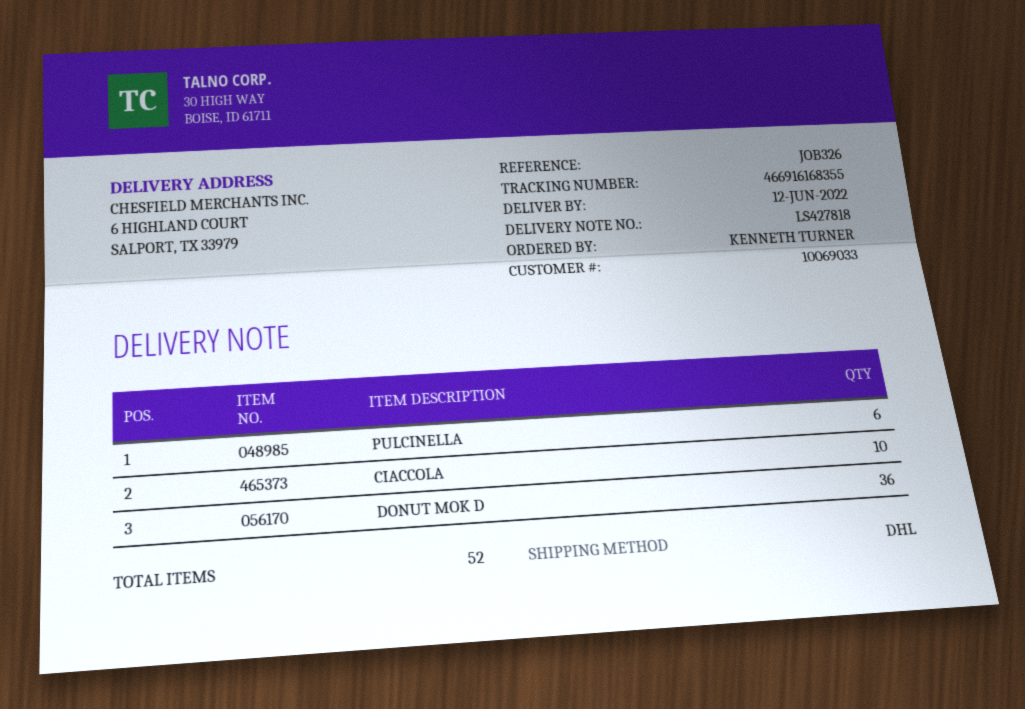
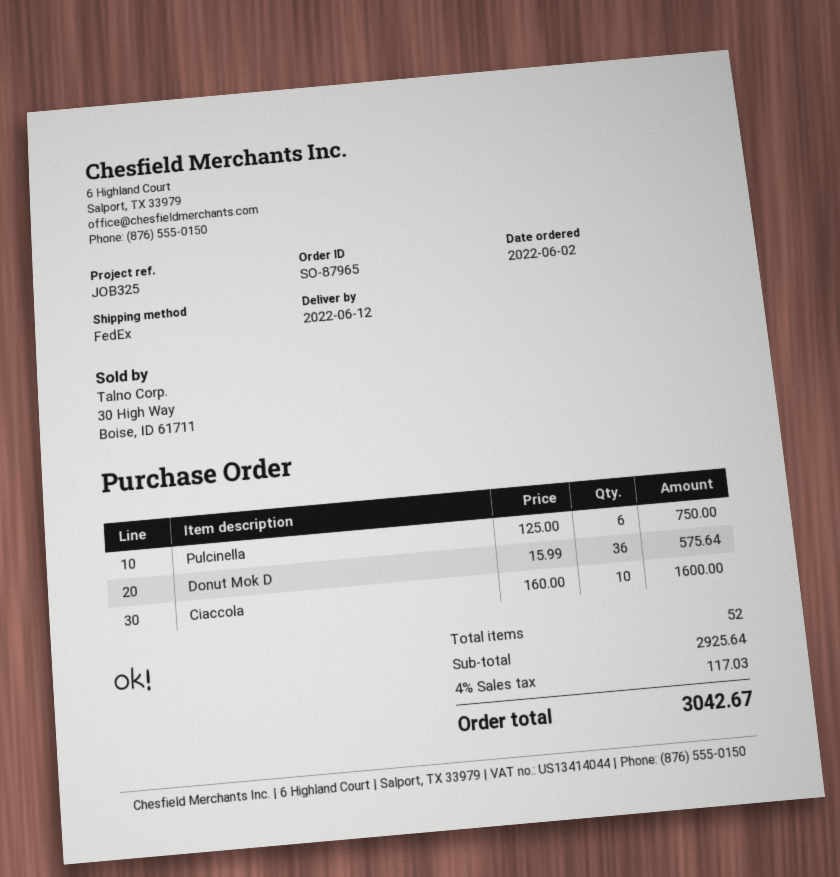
reference: JOB326 -> JOB325
shipping method: DHL -> FedEx

